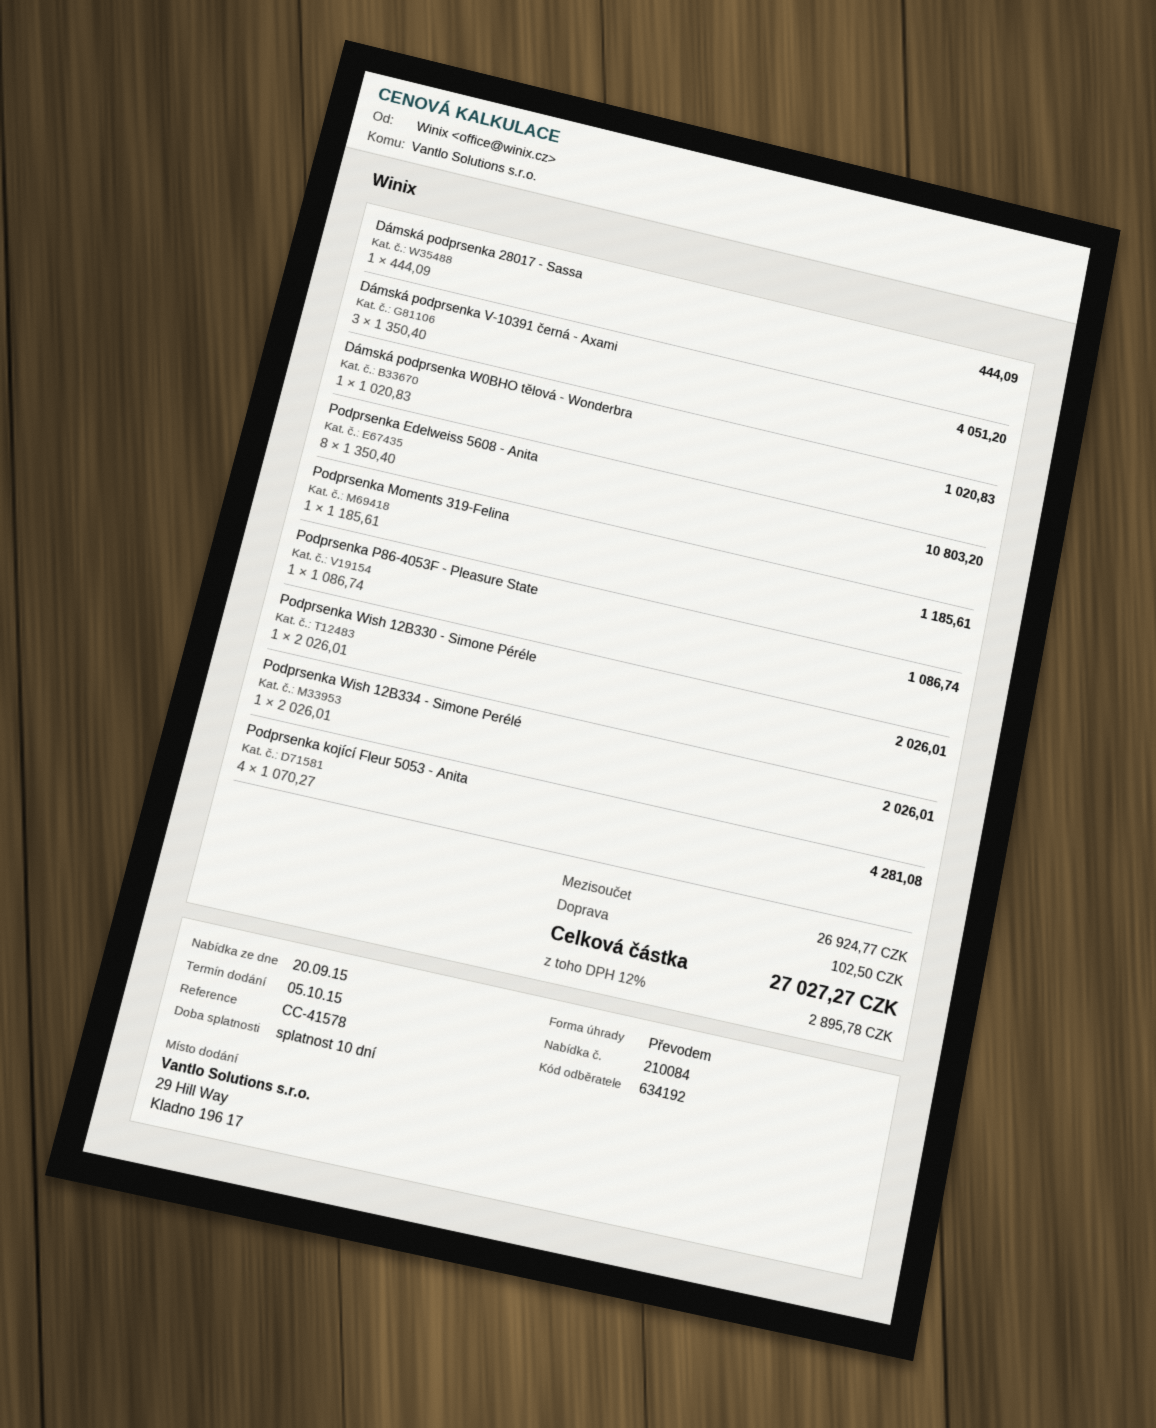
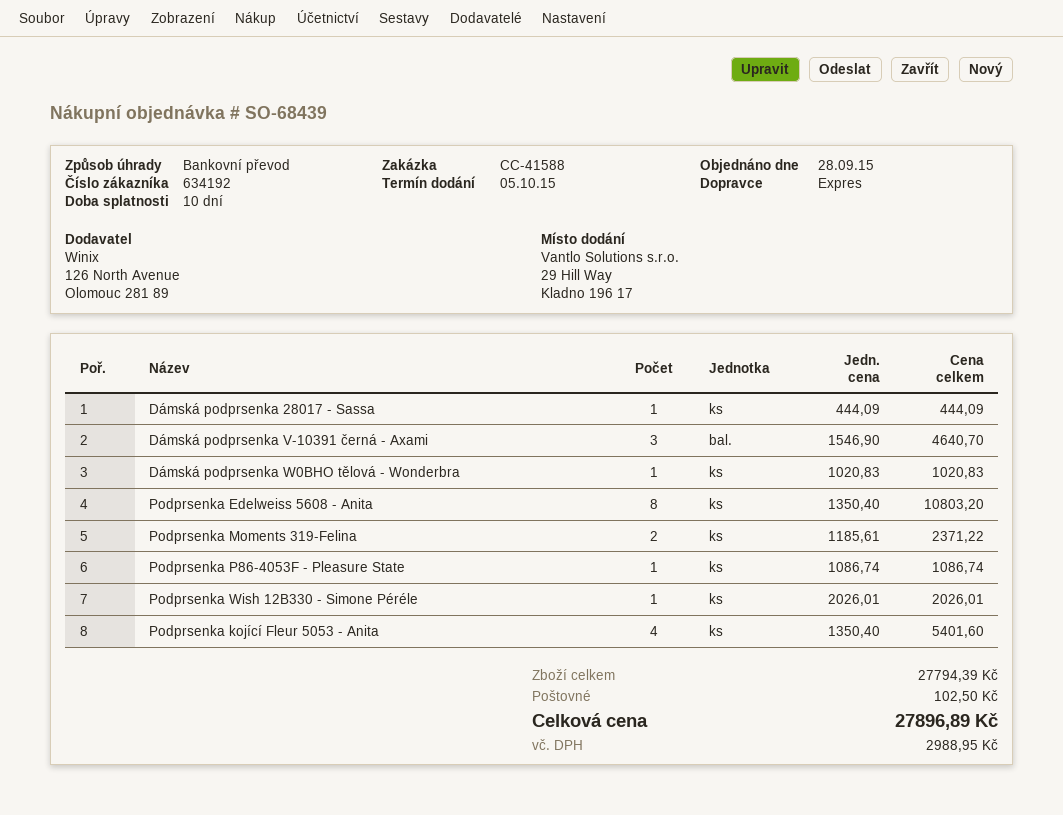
reference: CC-41578 -> CC-41588
Dámská podprsenka V-10391 černá - Axami: 3 x 1350.40 = 4051.20 -> 3 x 1546.90 = 4640.70
Podprsenka Moments 319-Felina: 1 x 1185.61 = 1185.61 -> 2 x 1185.61 = 2371.22
Podprsenka Wish 12B334 - Simone Perélé: 1 x 2026.01 = 2026.01 -> none
Podprsenka kojící Fleur 5053 - Anita: 4 x 1070.27 = 4281.08 -> 4 x 1350.40 = 5401.60
subtotal: 26924.77 -> 27794.39
tax: 2895.78 -> 2988.95
total: 27027.27 -> 27896.89

